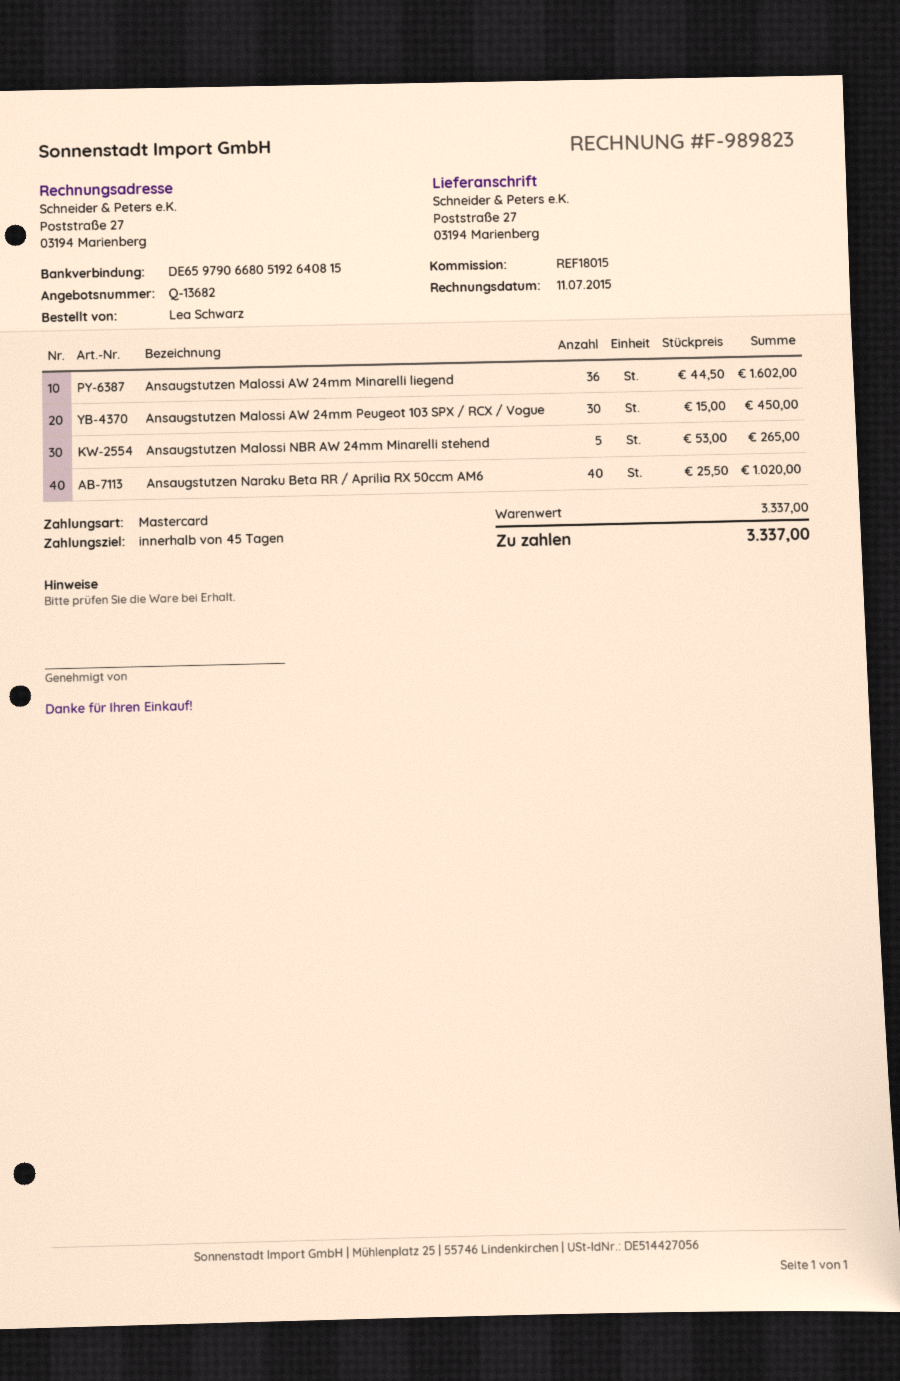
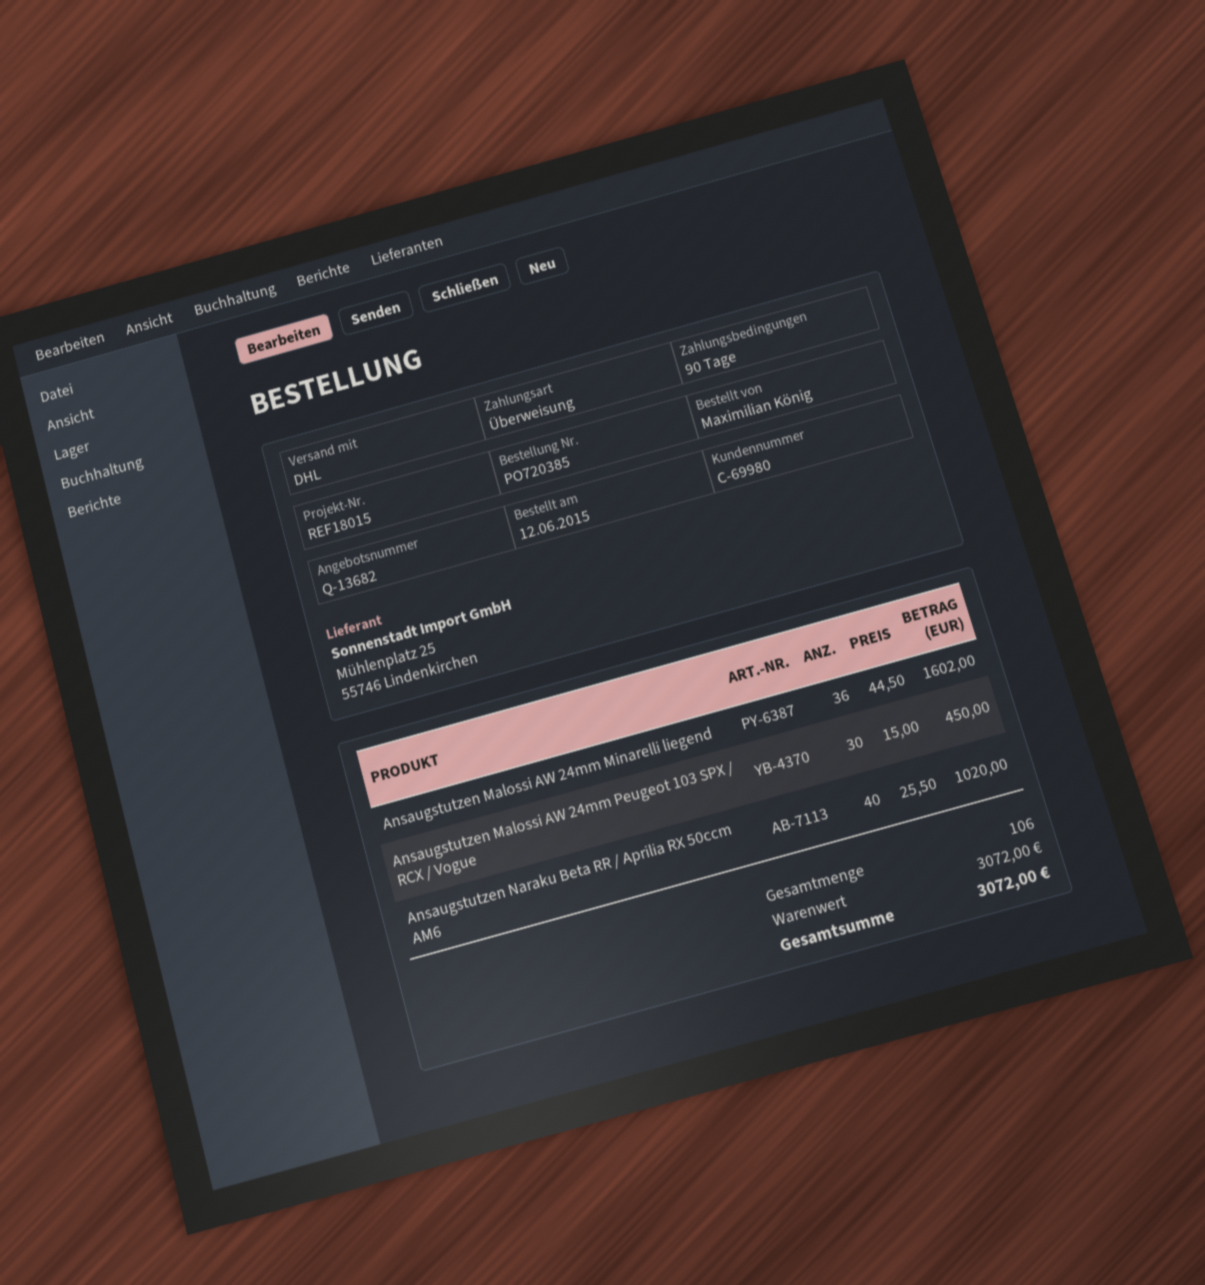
payment terms: 45 days -> 90 days
ordered by: Lea Schwarz -> Maximilian König
payment method: Mastercard -> bank transfer
Ansaugstutzen Malossi NBR AW 24mm Minarelli stehend: 5 x 53.00 = 265.00 -> none
subtotal: 3337.00 -> 3072.00
total: 3337.00 -> 3072.00

